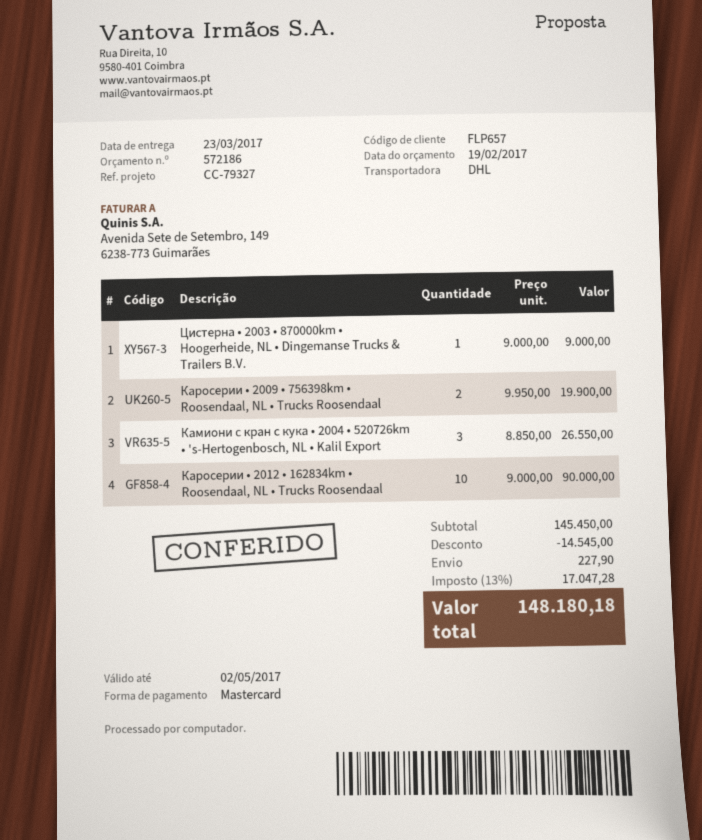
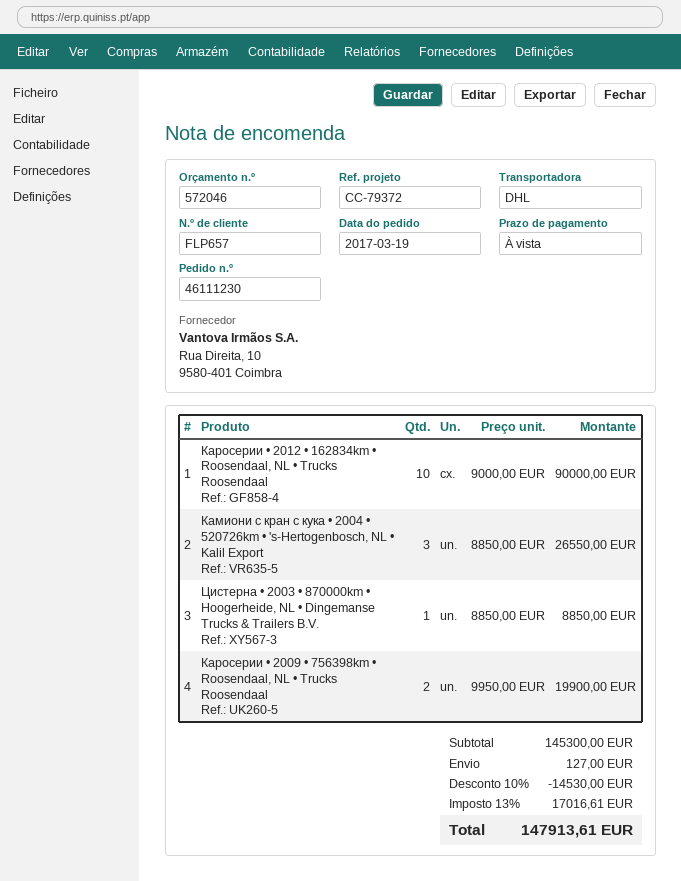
quote number: 572186 -> 572046
reference: CC-79327 -> CC-79372
Цистерна • 2003 • 870000km • Hoogerheide, NL • Dingemanse Trucks & Trailers B.V.: 1 x 9000.00 = 9000.00 -> 1 x 8850.00 = 8850.00
subtotal: 145450.00 -> 145300.00
discount: 14545.00 -> 14530.00
shipping: 227.90 -> 127.00
tax: 13% = 17047.28 -> 13% = 17016.61
total: 148180.18 -> 147913.61

